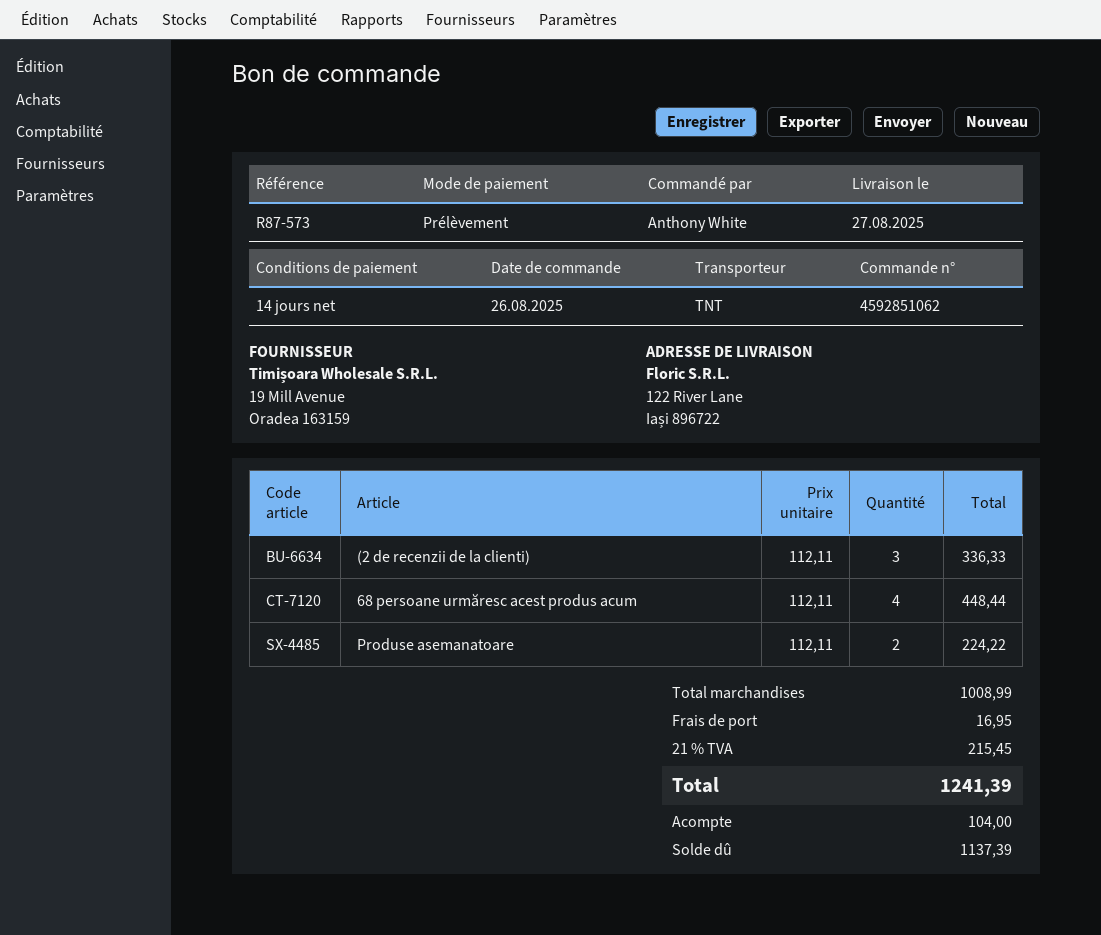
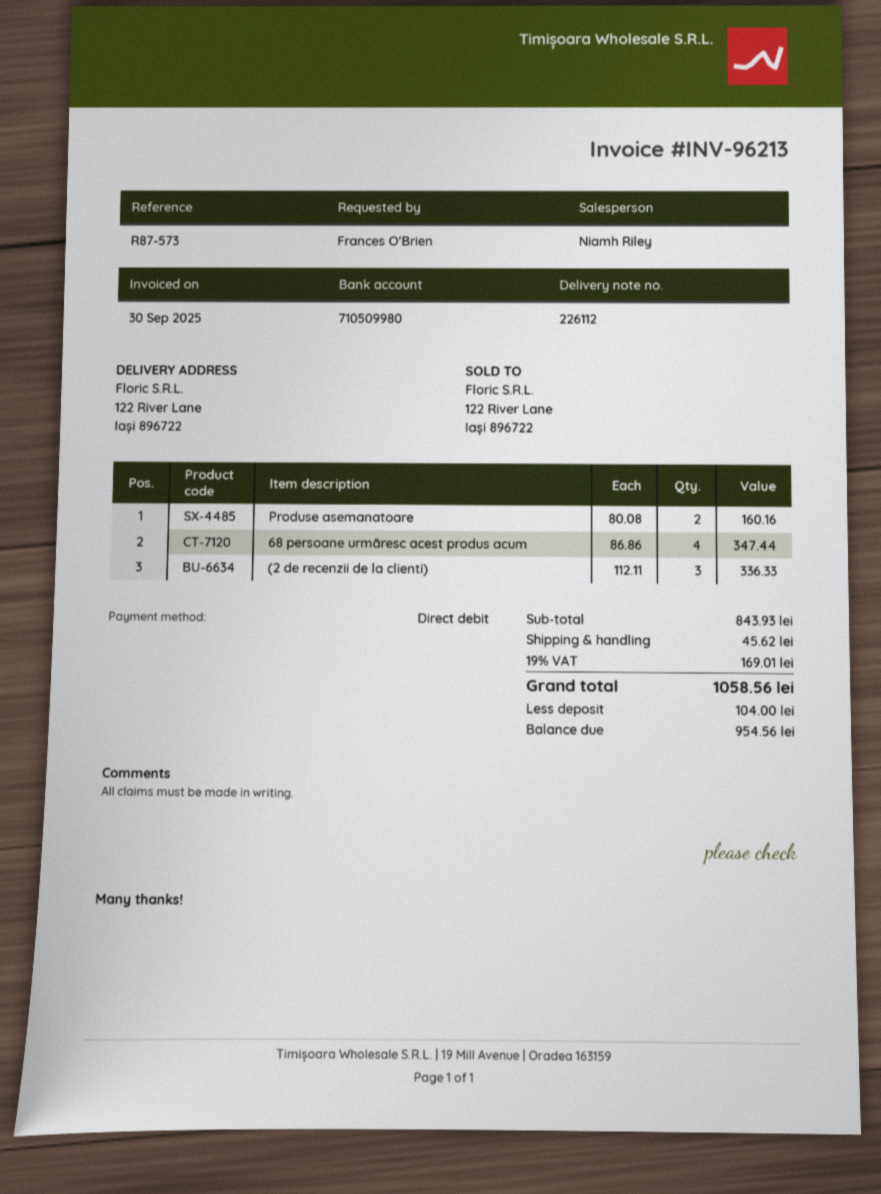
ordered by: Anthony White -> Frances O'Brien
68 persoane urmăresc acest produs acum: 4 x 112.11 = 448.44 -> 4 x 86.86 = 347.44
Produse asemanatoare: 2 x 112.11 = 224.22 -> 2 x 80.08 = 160.16
subtotal: 1008.99 -> 843.93
shipping: 16.95 -> 45.62
tax: 21% = 215.45 -> 19% = 169.01
total: 1241.39 -> 1058.56
balance: 1137.39 -> 954.56

